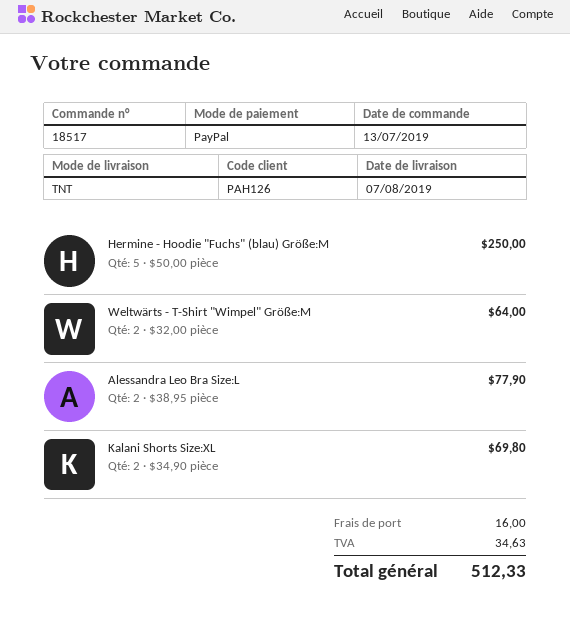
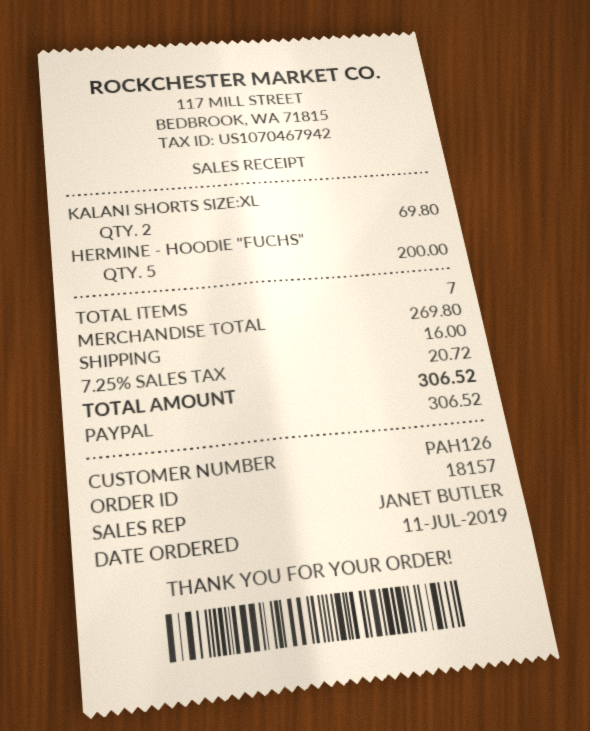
order number: 18517 -> 18157
order date: 2019-07-13 -> 2019-07-11
Hermine - Hoodie "Fuchs" (blau) Größe:M: 5 for 250.00 -> 5 for 200.00
Weltwärts - T-Shirt "Wimpel" Größe:M: 2 for 64.00 -> none
Alessandra Leo Bra Size:L: 2 for 77.90 -> none
tax: 34.63 -> 20.72
total: 512.33 -> 306.52

